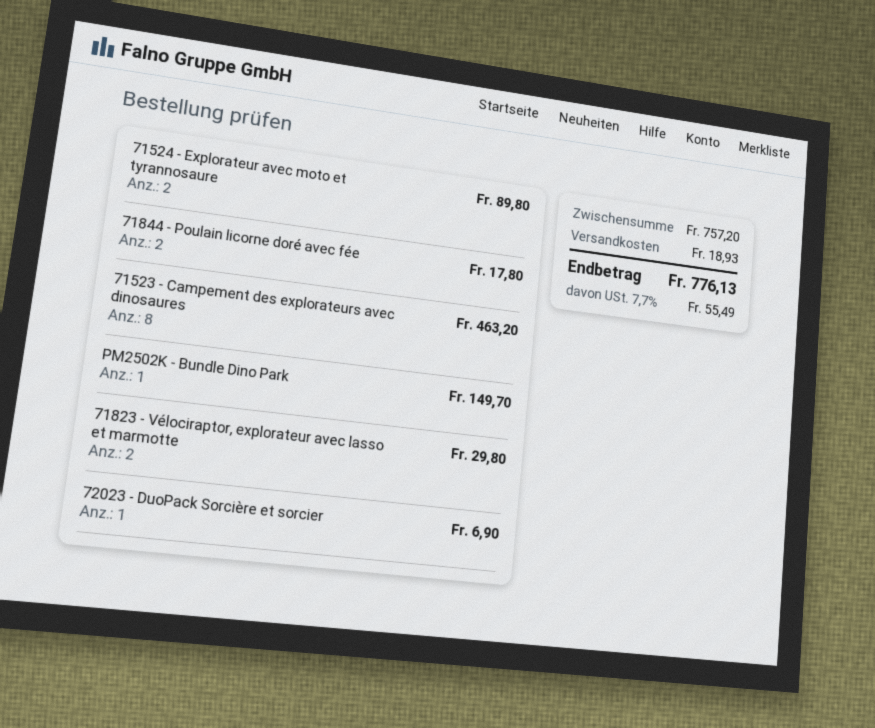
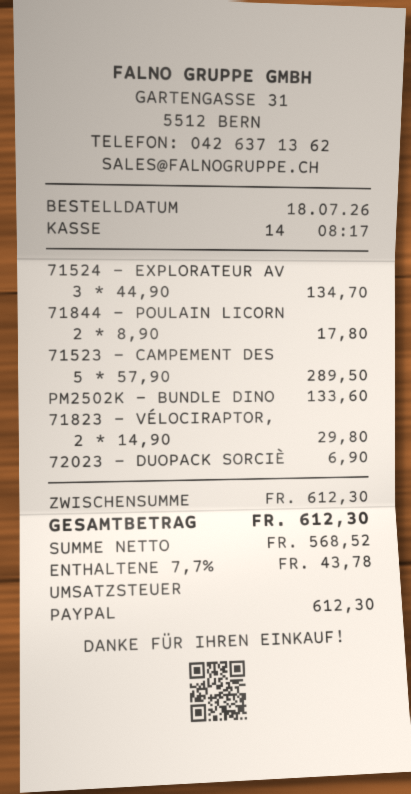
71524 - Explorateur avec moto et tyrannosaure: 2 for 89.80 -> 3 for 134.70
71523 - Campement des explorateurs avec dinosaures: 8 for 463.20 -> 5 for 289.50
PM2502K - Bundle Dino Park: 1 for 149.70 -> 1 for 133.60
subtotal: 757.20 -> 612.30
shipping: 18.93 -> none
tax: 7.7% = 55.49 -> 7.7% = 43.78
total: 776.13 -> 612.30

